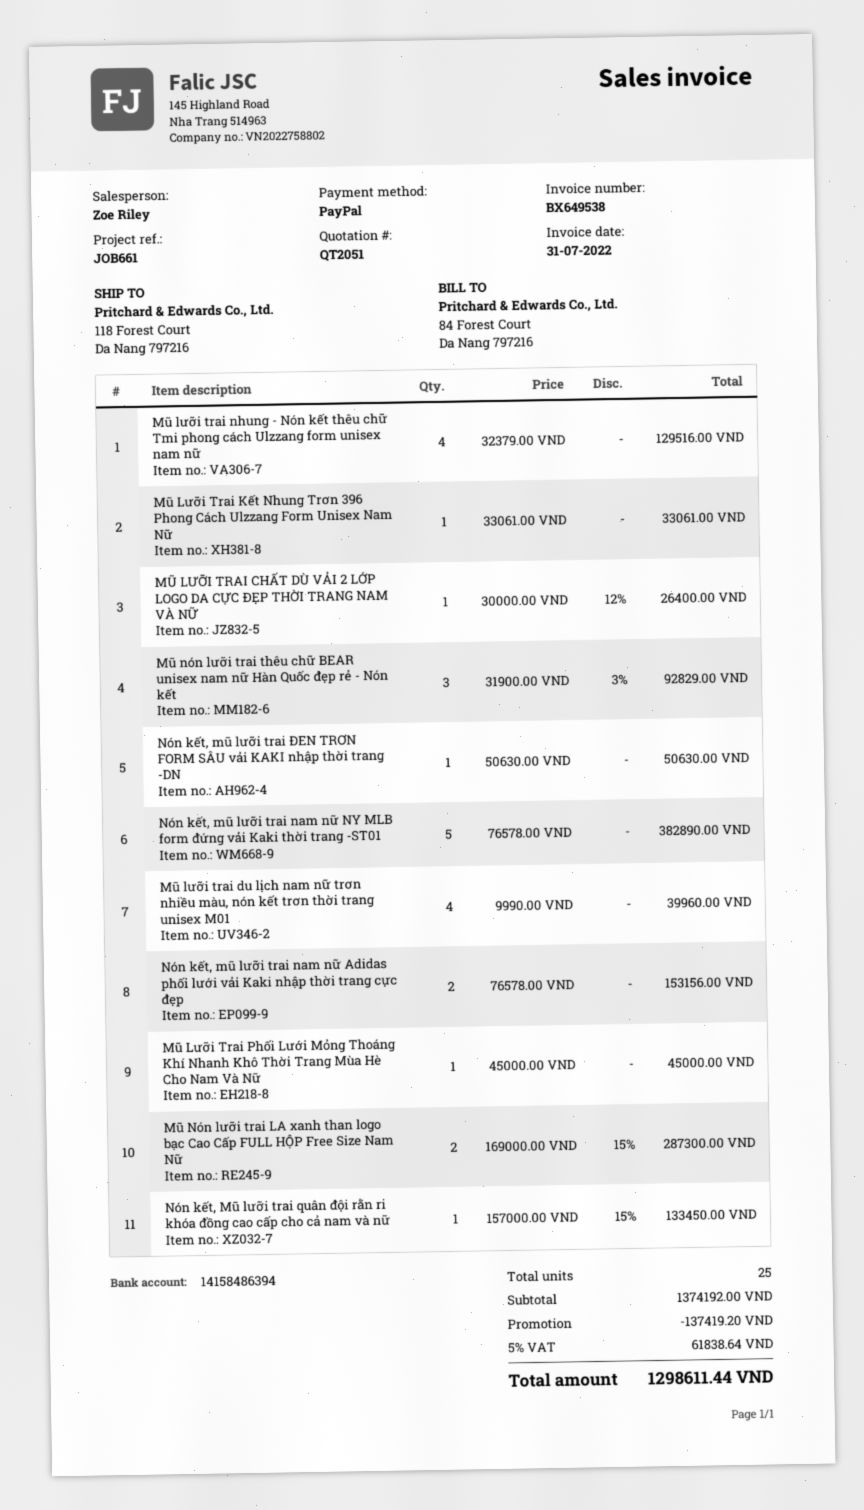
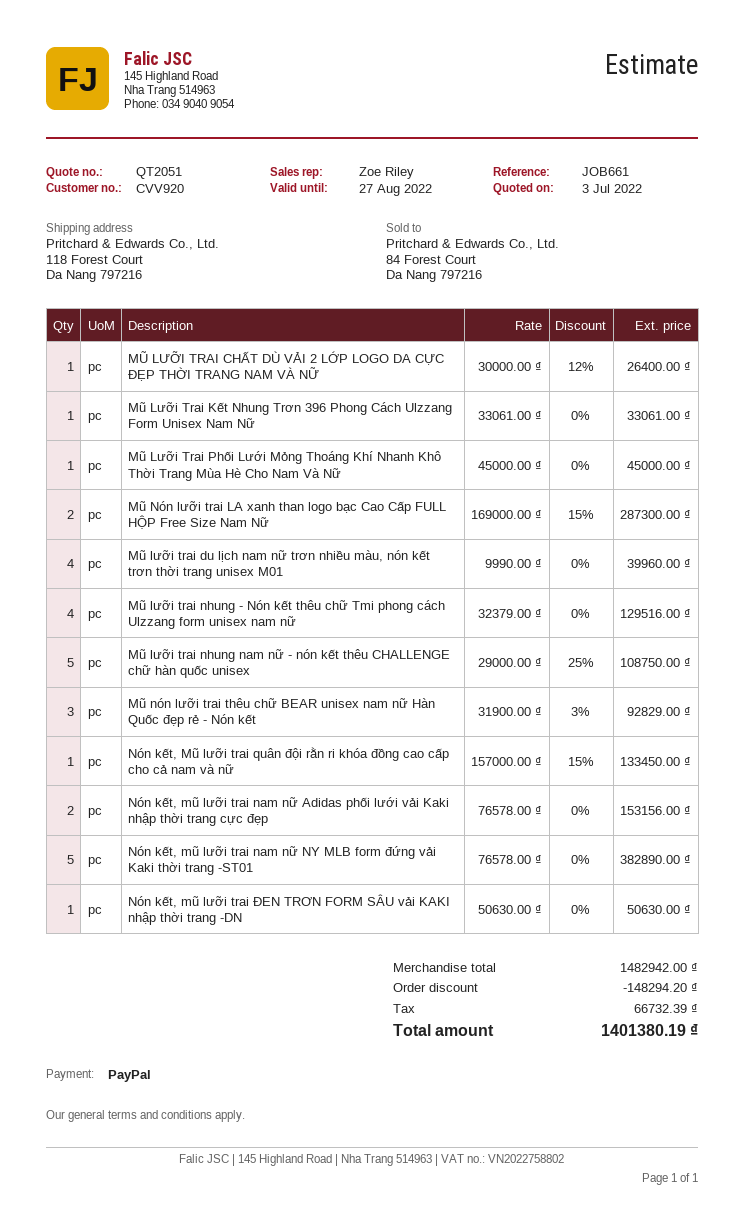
Mũ lưỡi trai nhung nam nữ - nón kết thêu CHALLENGE chữ hàn quốc unisex: none -> 5 x 29000.00 - 25% = 108750.00
subtotal: 1374192.00 -> 1482942.00
discount: 137419.20 -> 148294.20
tax: 61838.64 -> 66732.39
total: 1298611.44 -> 1401380.19

